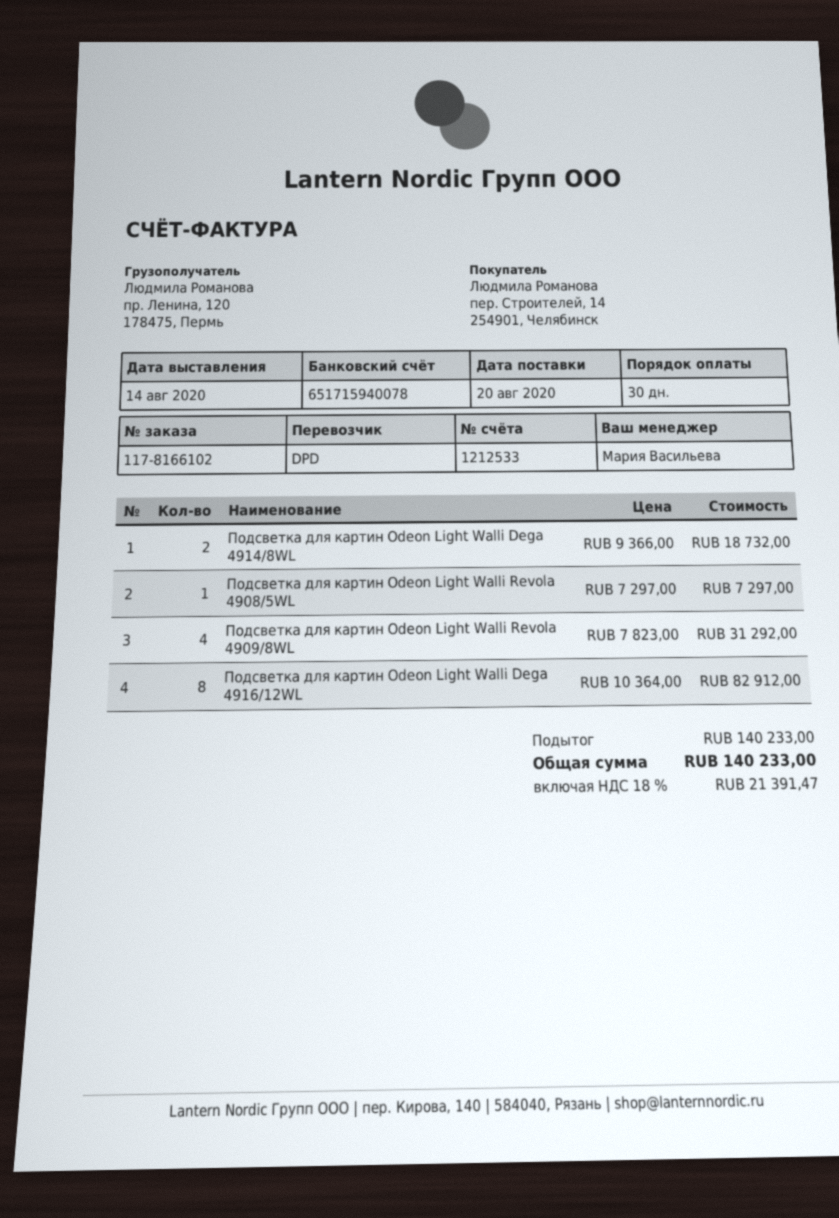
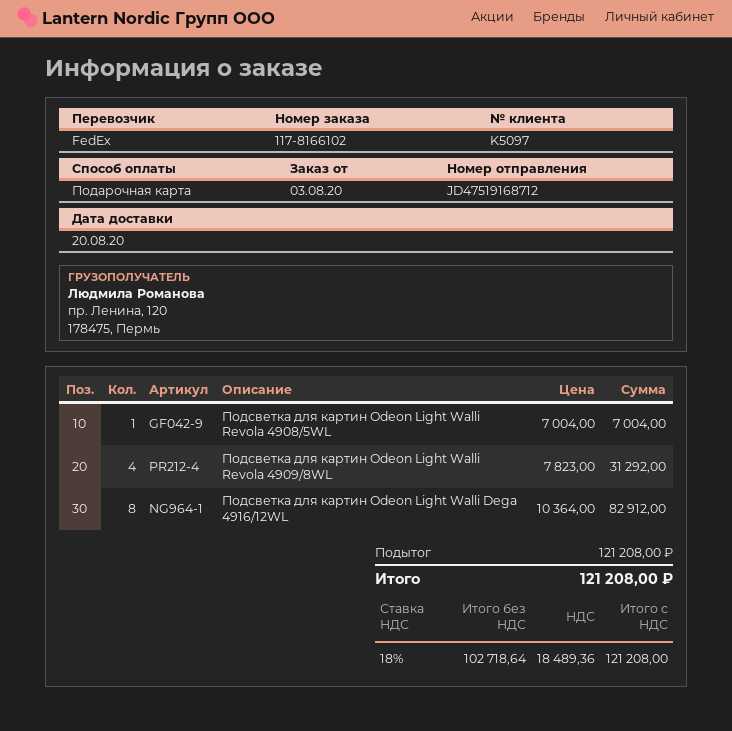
shipping method: DPD -> FedEx
Подсветка для картин Odeon Light Walli Dega 4914/8WL: 2 x 9366.00 = 18732.00 -> none
Подсветка для картин Odeon Light Walli Revola 4908/5WL: 1 x 7297.00 = 7297.00 -> 1 x 7004.00 = 7004.00
subtotal: 140233.00 -> 121208.00
tax: 18% = 21391.47 -> 18% = 18489.36
total: 140233.00 -> 121208.00

